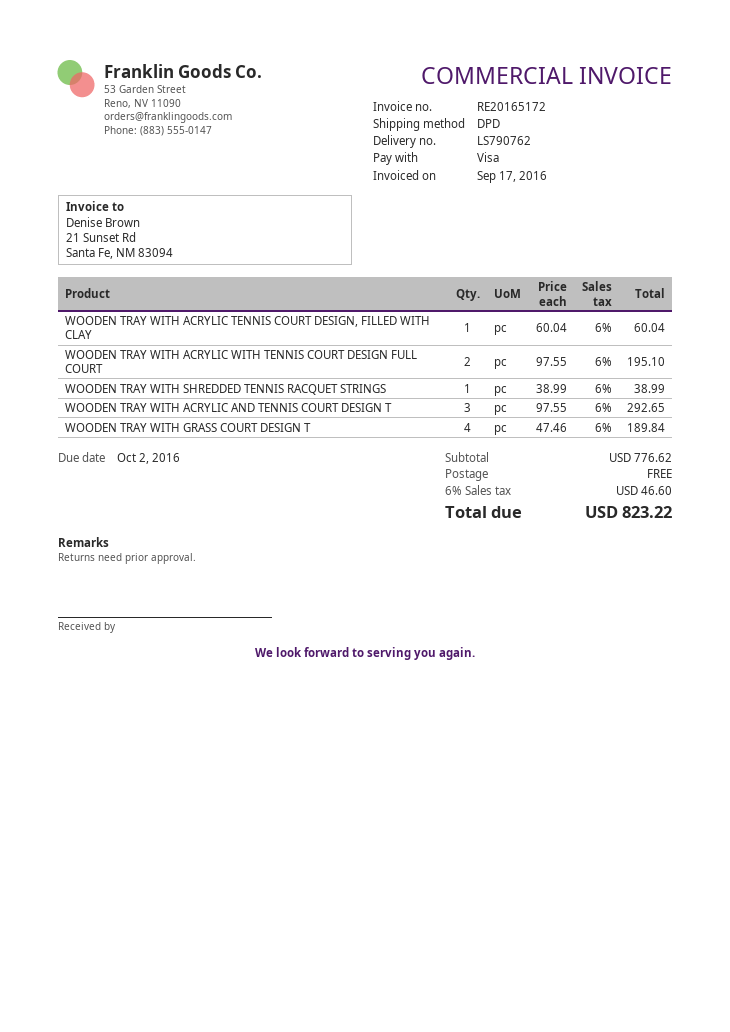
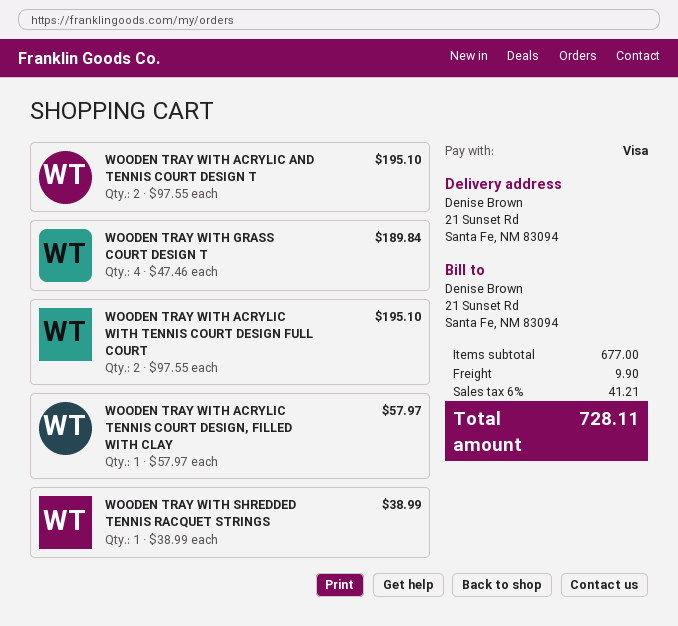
WOODEN TRAY WITH ACRYLIC TENNIS COURT DESIGN, FILLED WITH CLAY: 1 x 60.04 = 60.04 -> 1 x 57.97 = 57.97
WOODEN TRAY WITH ACRYLIC AND TENNIS COURT DESIGN T: 3 x 97.55 = 292.65 -> 2 x 97.55 = 195.10
subtotal: 776.62 -> 677.00
shipping: 0.00 -> 9.90
tax: 6% = 46.60 -> 6% = 41.21
total: 823.22 -> 728.11

